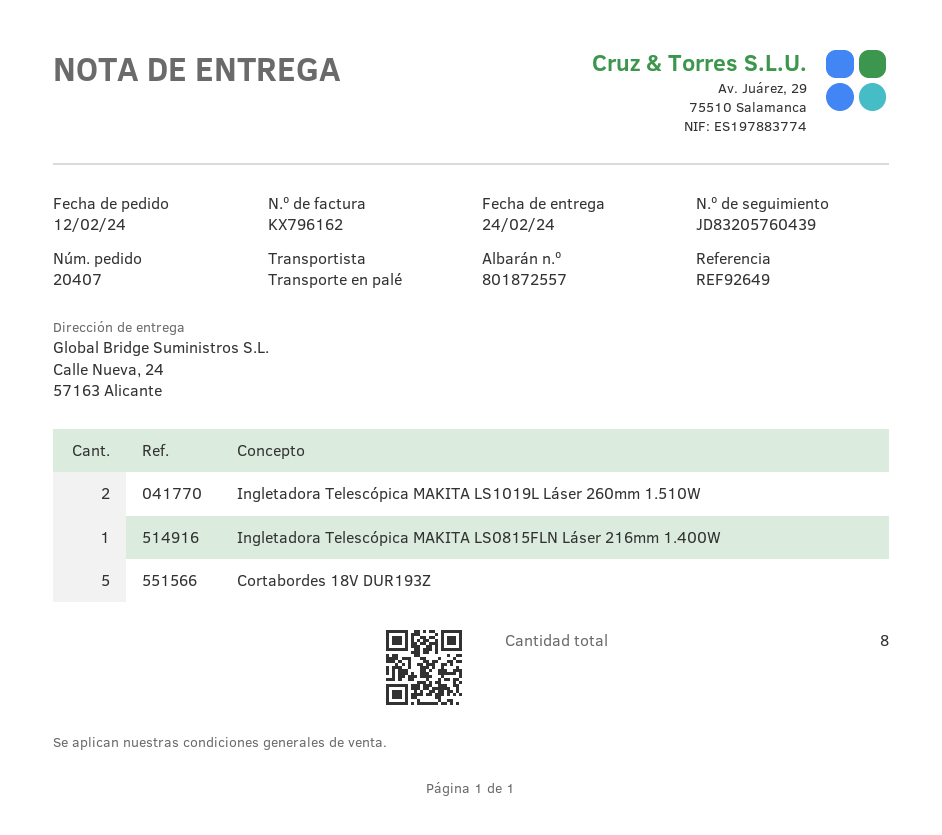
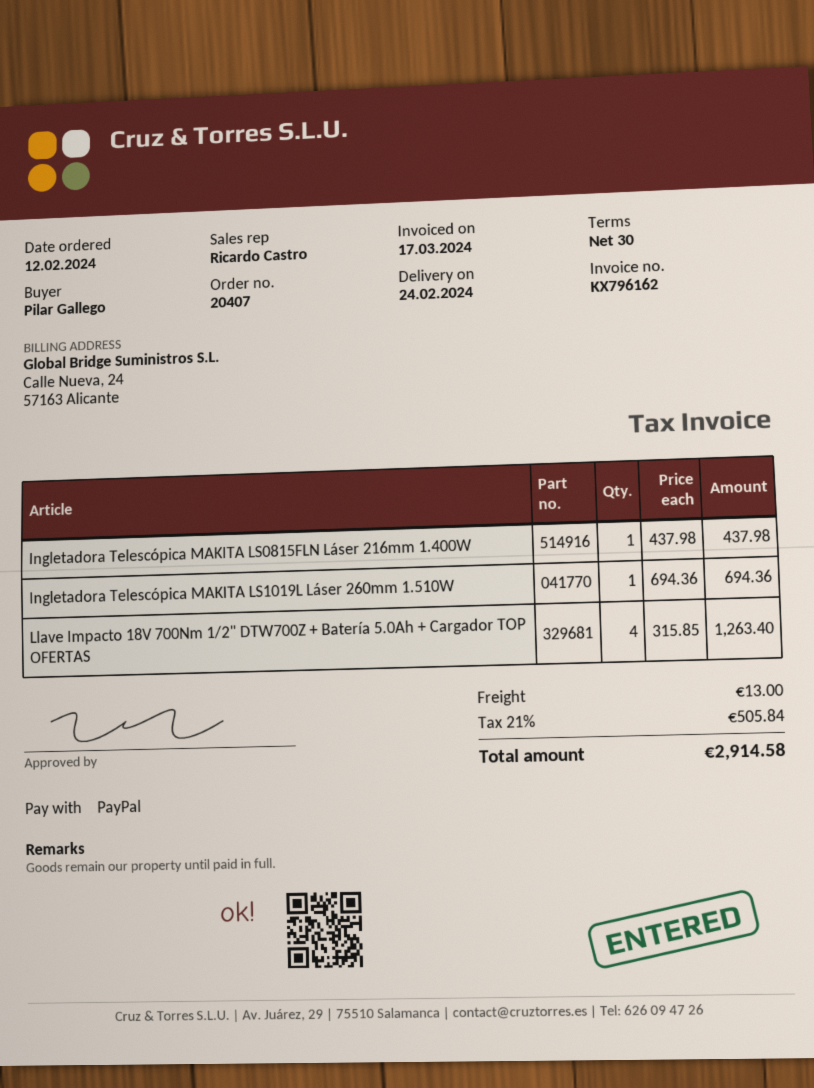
Ingletadora Telescópica MAKITA LS1019L Láser 260mm 1.510W: 2 -> 1
Cortabordes 18V DUR193Z: 5 -> none
Llave Impacto 18V 700Nm 1/2" DTW700Z + Batería 5.0Ah + Cargador TOP OFERTAS: none -> 4

